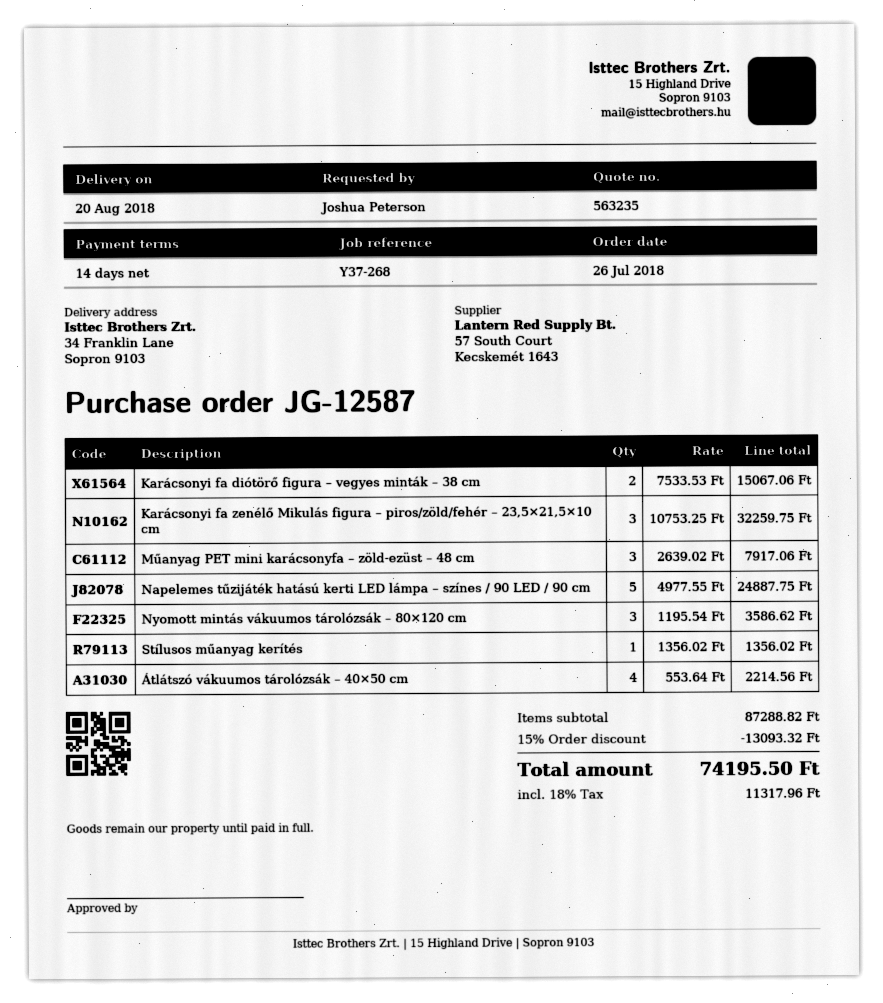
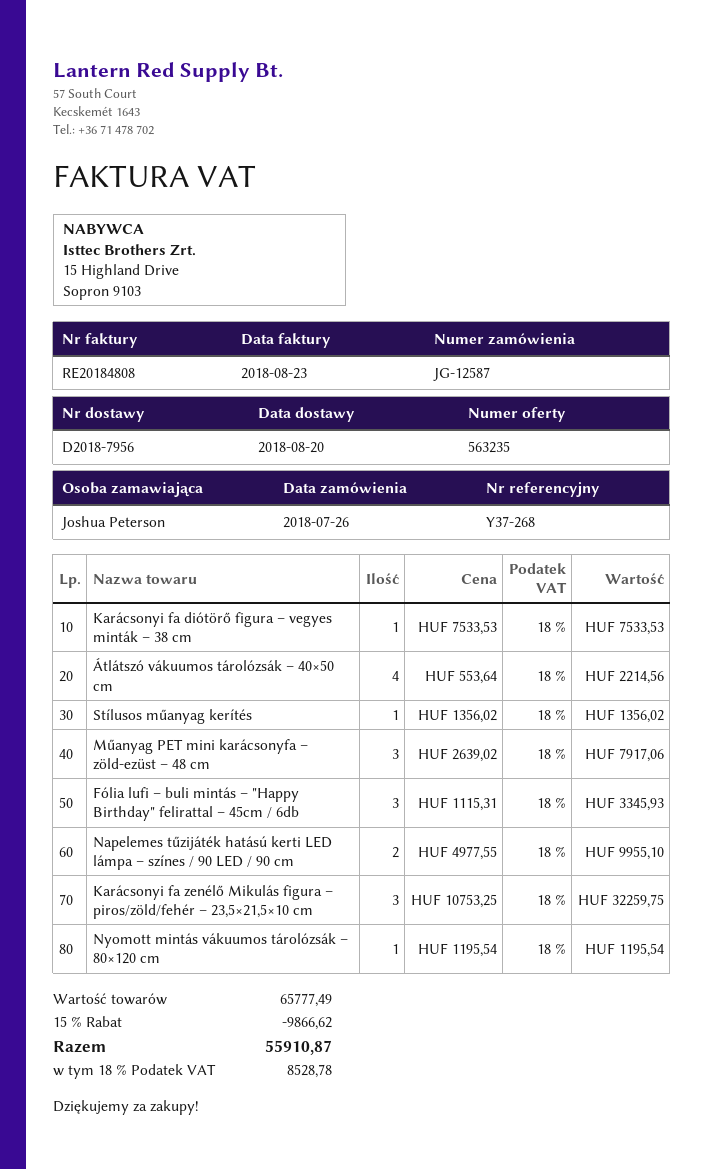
Karácsonyi fa diótörő figura – vegyes minták – 38 cm: 2 x 7533.53 = 15067.06 -> 1 x 7533.53 = 7533.53
Napelemes tűzijáték hatású kerti LED lámpa – színes / 90 LED / 90 cm: 5 x 4977.55 = 24887.75 -> 2 x 4977.55 = 9955.10
Nyomott mintás vákuumos tárolózsák – 80×120 cm: 3 x 1195.54 = 3586.62 -> 1 x 1195.54 = 1195.54
Fólia lufi – buli mintás – "Happy Birthday" felirattal – 45cm / 6db: none -> 3 x 1115.31 = 3345.93
subtotal: 87288.82 -> 65777.49
discount: 15% = 13093.32 -> 15% = 9866.62
tax: 18% = 11317.96 -> 18% = 8528.78
total: 74195.50 -> 55910.87

